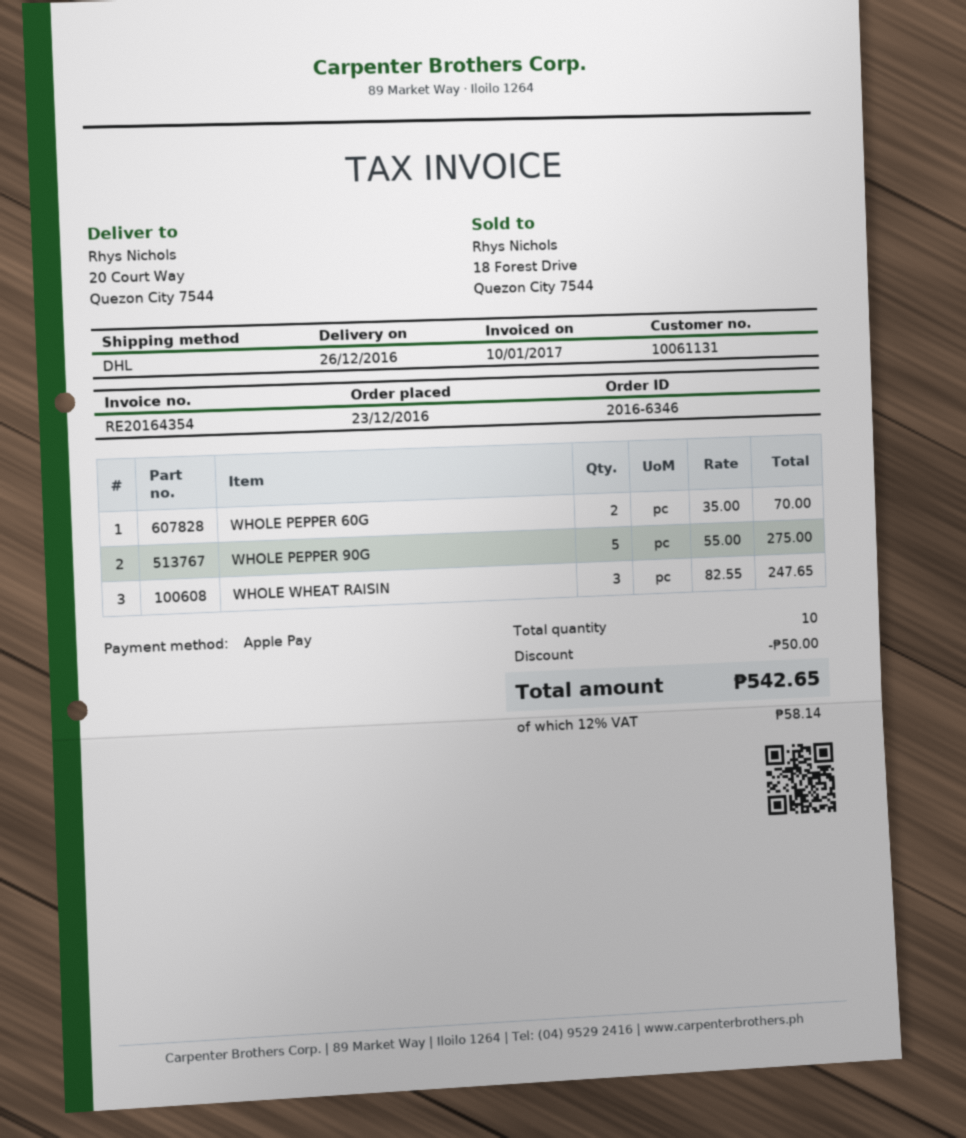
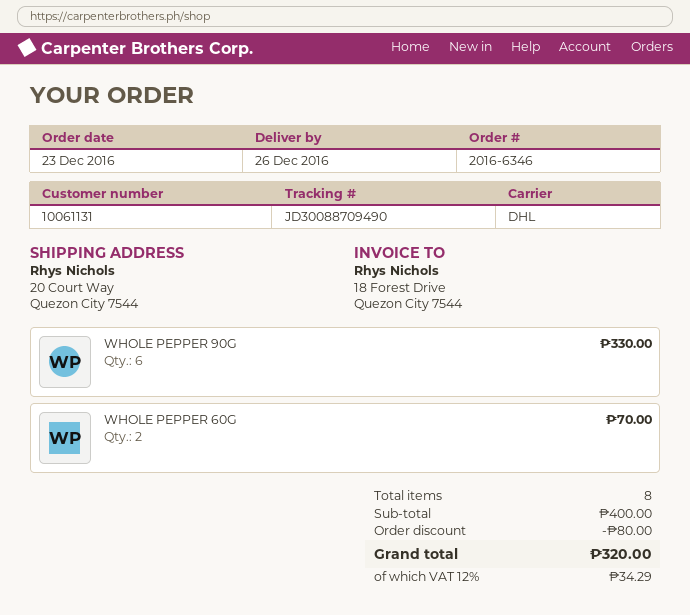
WHOLE PEPPER 90G: 5 for 275.00 -> 6 for 330.00
WHOLE WHEAT RAISIN: 3 for 247.65 -> none
total quantity: 10 -> 8
discount: 50.00 -> 80.00
tax: 12% = 58.14 -> 12% = 34.29
total: 542.65 -> 320.00

